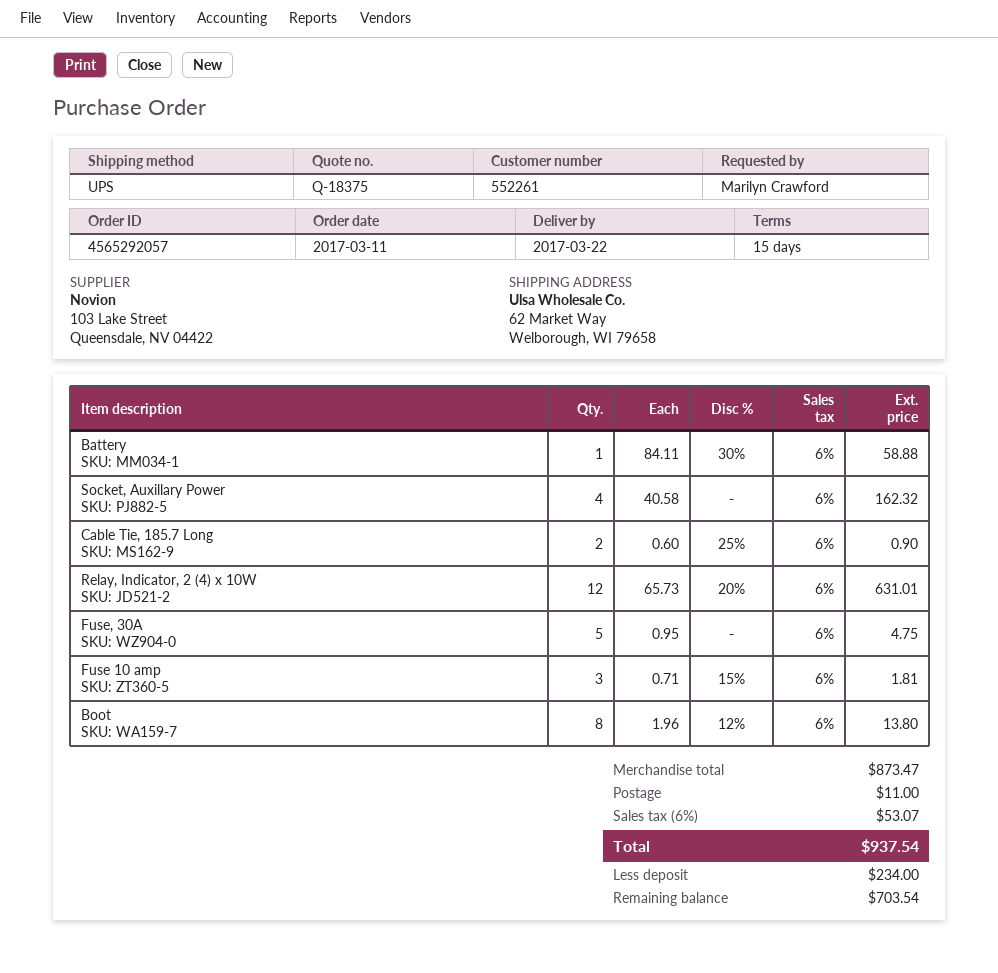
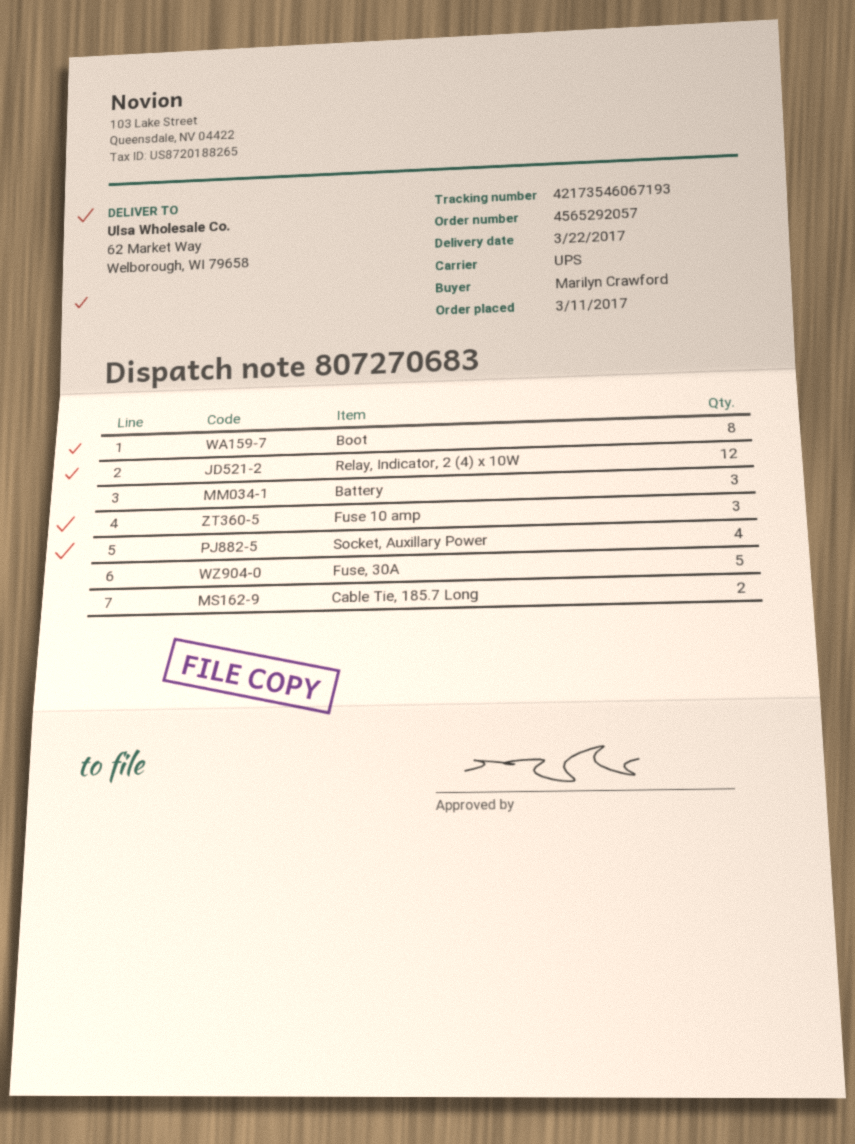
Battery: 1 -> 3

